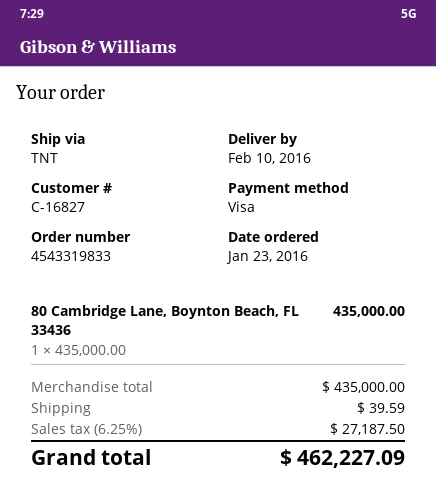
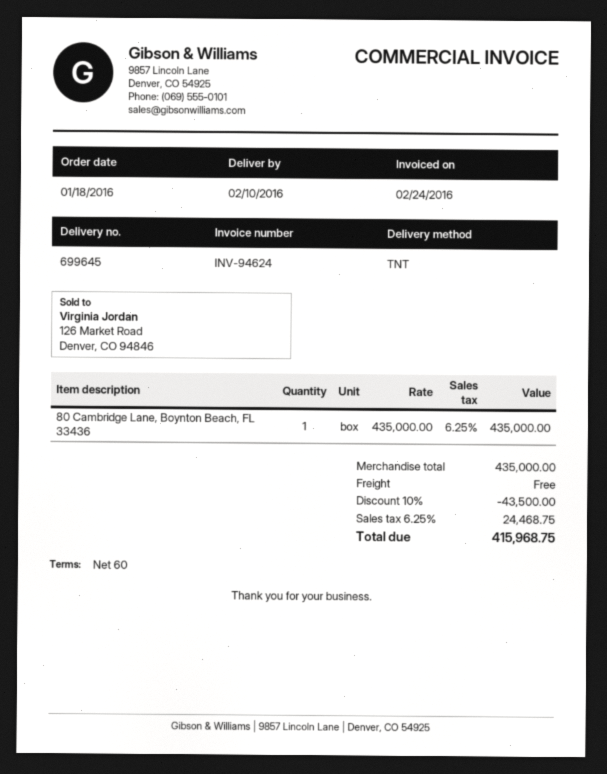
order date: 2016-01-23 -> 2016-01-18
discount: none -> 10% = 43500.00
shipping: 39.59 -> 0.00
tax: 6.25% = 27187.50 -> 6.25% = 24468.75
total: 462227.09 -> 415968.75

